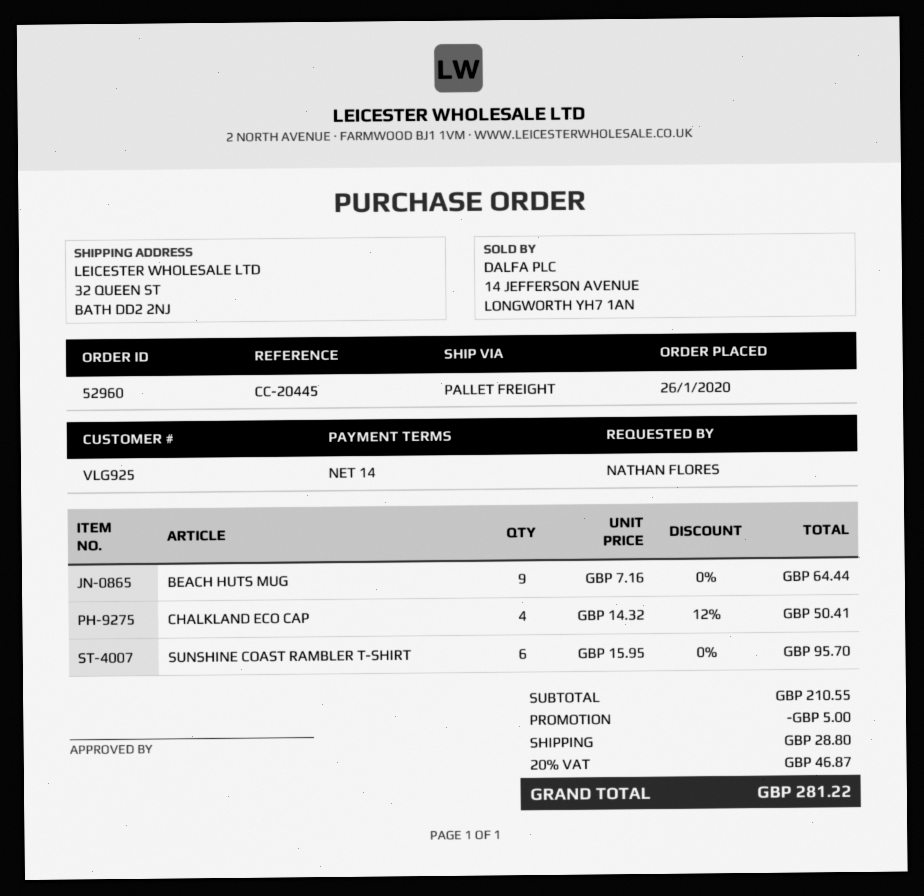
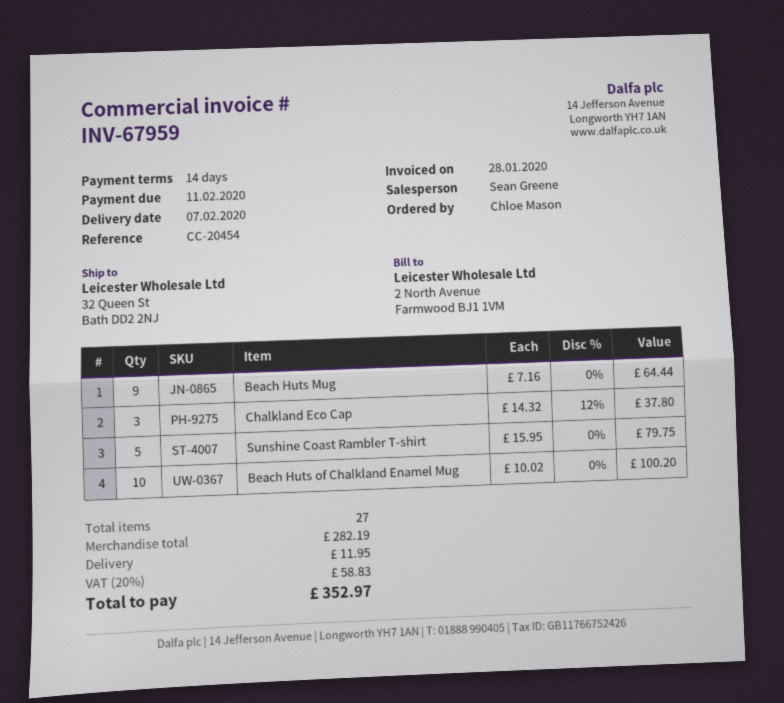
reference: CC-20445 -> CC-20454
ordered by: NATHAN FLORES -> Chloe Mason
CHALKLAND ECO CAP: 4 x 14.32 - 12% = 50.41 -> 3 x 14.32 - 12% = 37.80
SUNSHINE COAST RAMBLER T-SHIRT: 6 x 15.95 = 95.70 -> 5 x 15.95 = 79.75
Beach Huts of Chalkland Enamel Mug: none -> 10 x 10.02 = 100.20
subtotal: 210.55 -> 282.19
discount: 5.00 -> none
shipping: 28.80 -> 11.95
tax: 20% = 46.87 -> 20% = 58.83
total: 281.22 -> 352.97

